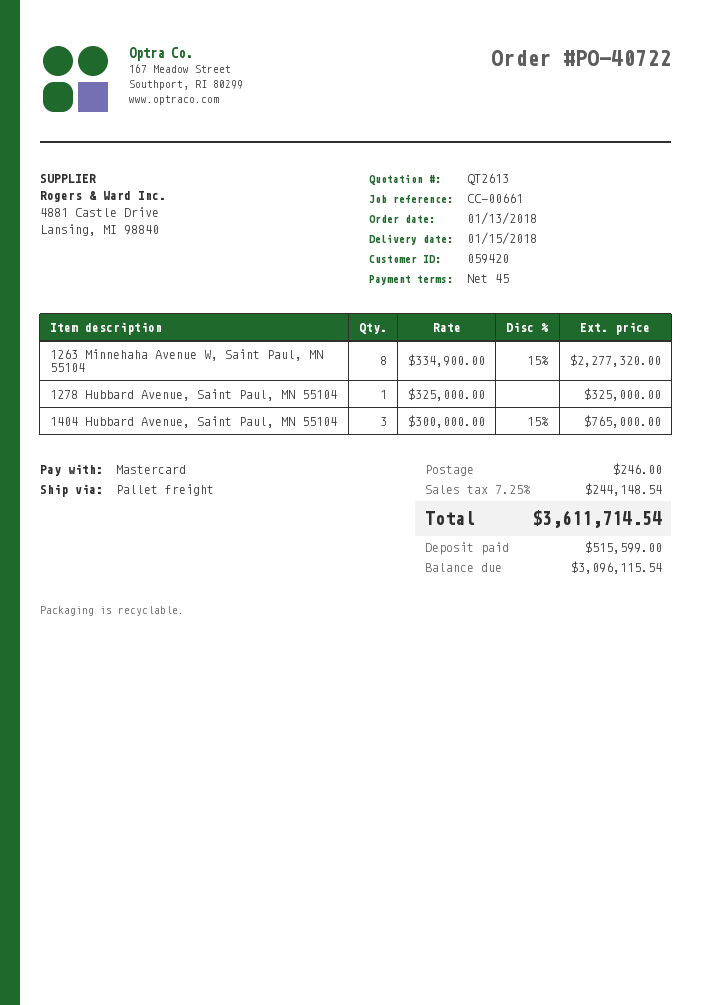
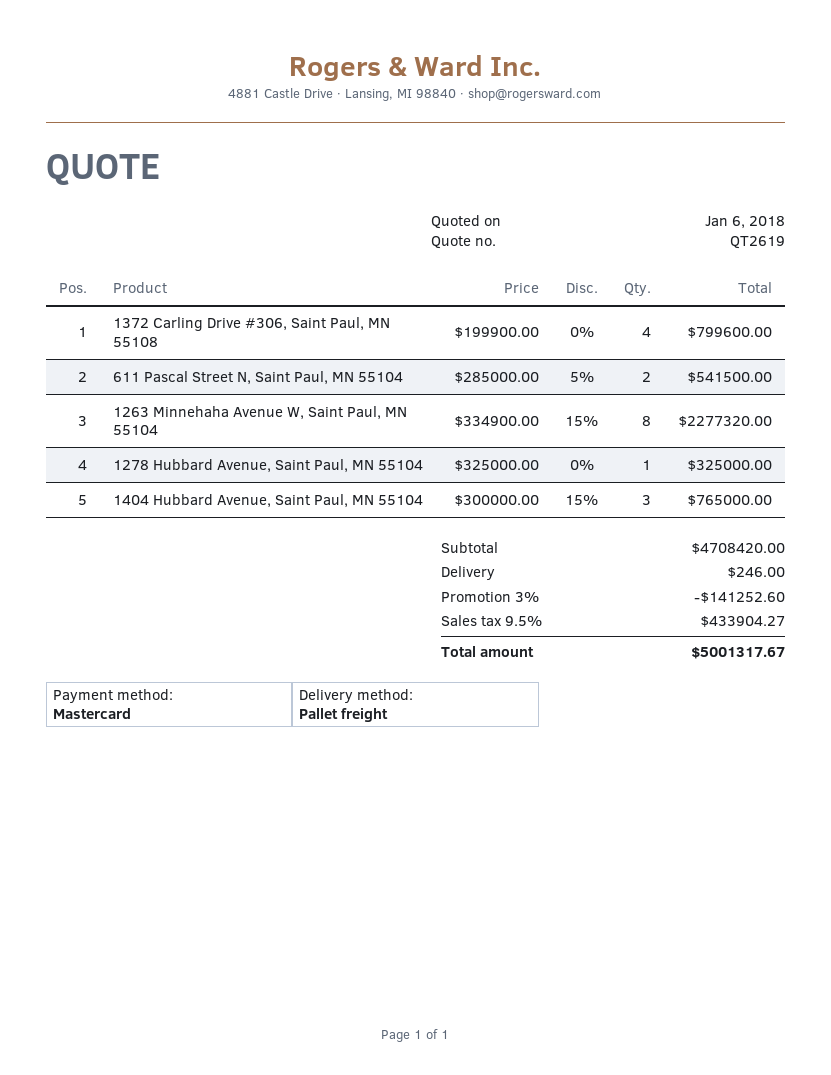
quote number: QT2613 -> QT2619
1372 Carling Drive #306, Saint Paul, MN 55108: none -> 4 x 199900.00 = 799600.00
611 Pascal Street N, Saint Paul, MN 55104: none -> 2 x 285000.00 - 5% = 541500.00
discount: none -> 3% = 141252.60
tax: 7.25% = 244148.54 -> 9.5% = 433904.27
total: 3611714.54 -> 5001317.67

